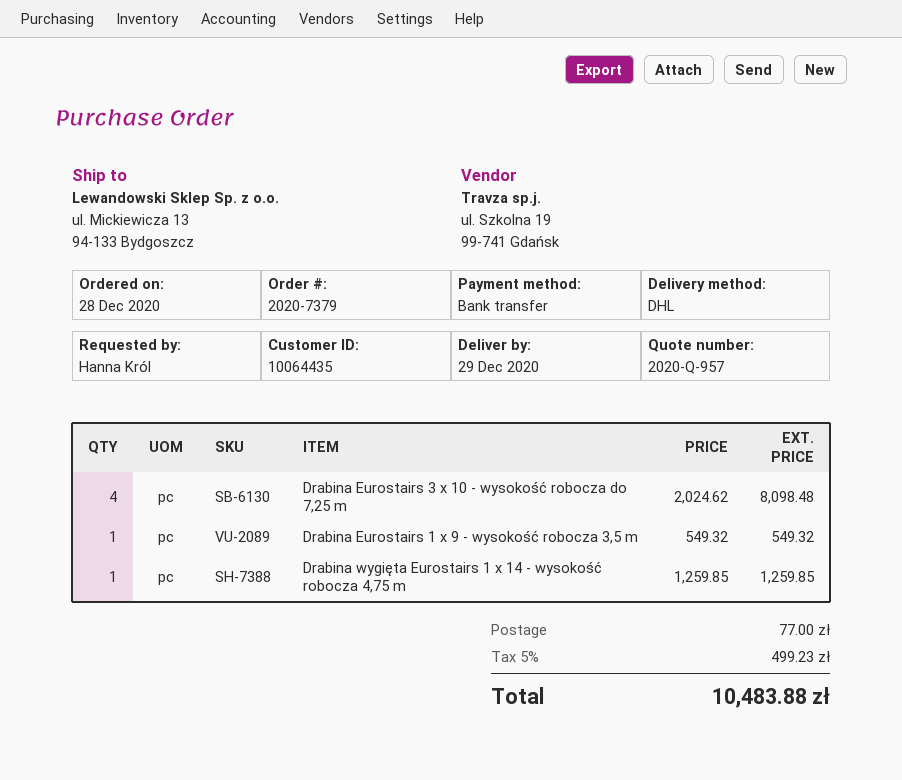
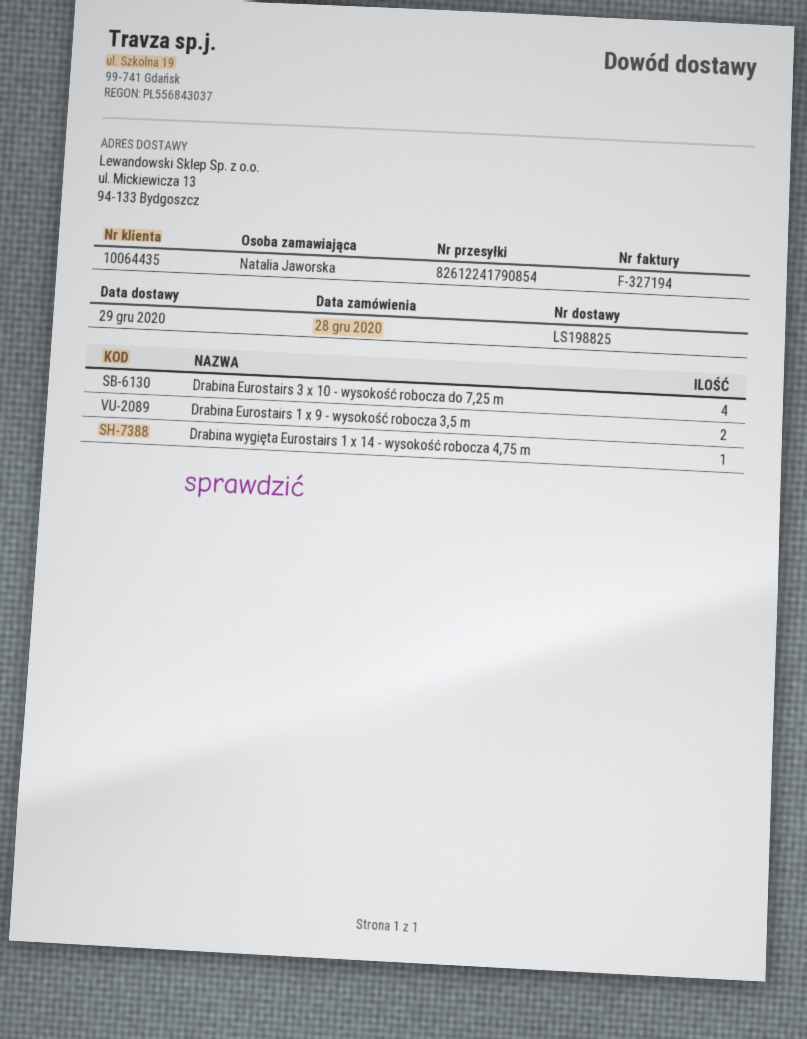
ordered by: Hanna Król -> Natalia Jaworska
Drabina Eurostairs 1 x 9 - wysokość robocza 3,5 m: 1 -> 2

